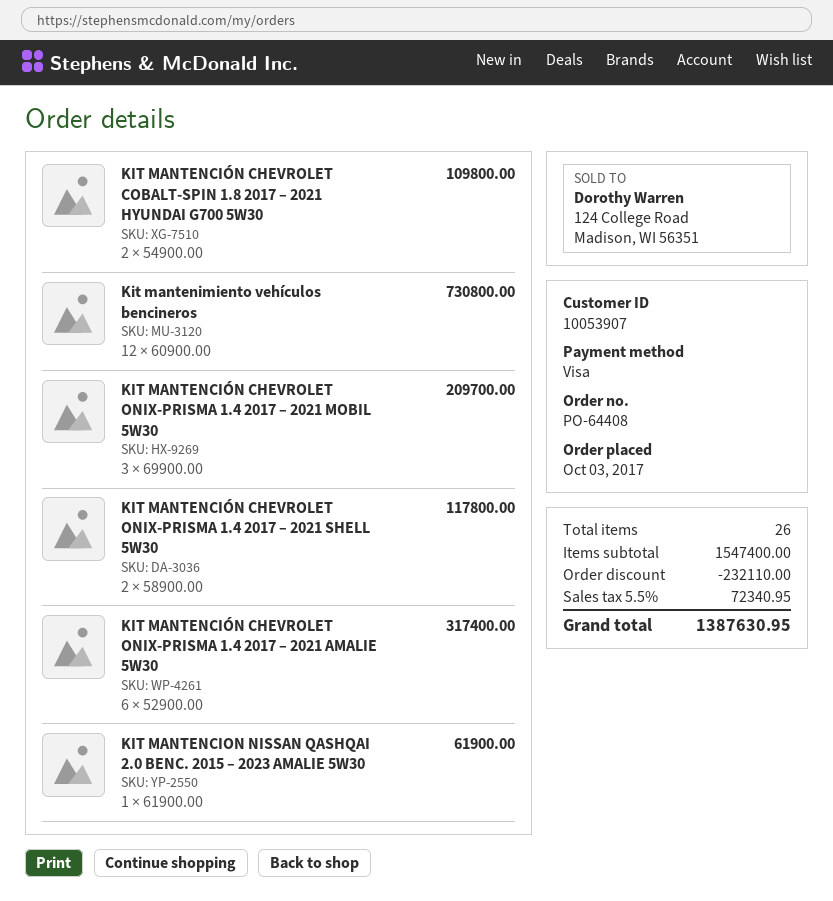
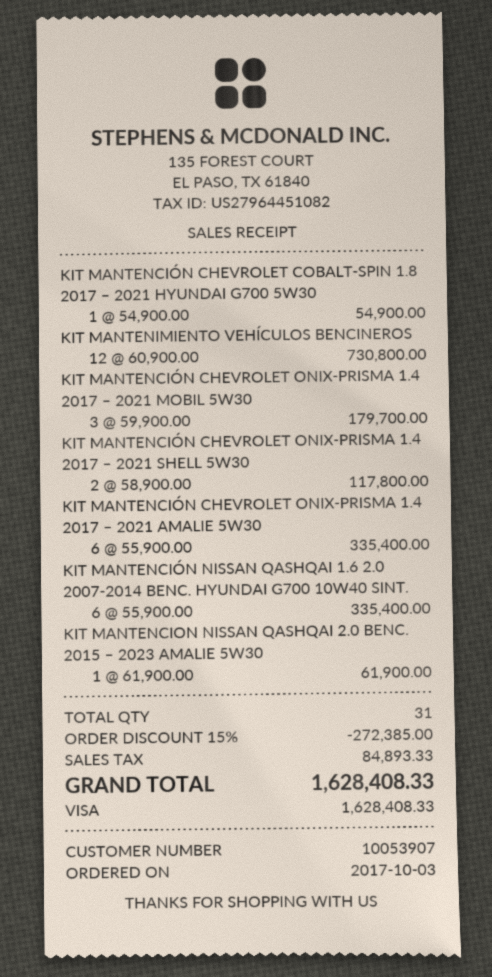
KIT MANTENCIÓN CHEVROLET COBALT-SPIN 1.8 2017 – 2021 HYUNDAI G700 5W30: 2 x 54900.00 = 109800.00 -> 1 x 54900.00 = 54900.00
KIT MANTENCIÓN CHEVROLET ONIX-PRISMA 1.4 2017 – 2021 MOBIL 5W30: 3 x 69900.00 = 209700.00 -> 3 x 59900.00 = 179700.00
KIT MANTENCIÓN CHEVROLET ONIX-PRISMA 1.4 2017 – 2021 AMALIE 5W30: 6 x 52900.00 = 317400.00 -> 6 x 55900.00 = 335400.00
KIT MANTENCIÓN NISSAN QASHQAI 1.6 2.0 2007-2014 BENC. HYUNDAI G700 10W40 SINT.: none -> 6 x 55900.00 = 335400.00
total quantity: 26 -> 31
discount: 232110.00 -> 272385.00
tax: 72340.95 -> 84893.33
total: 1387630.95 -> 1628408.33

